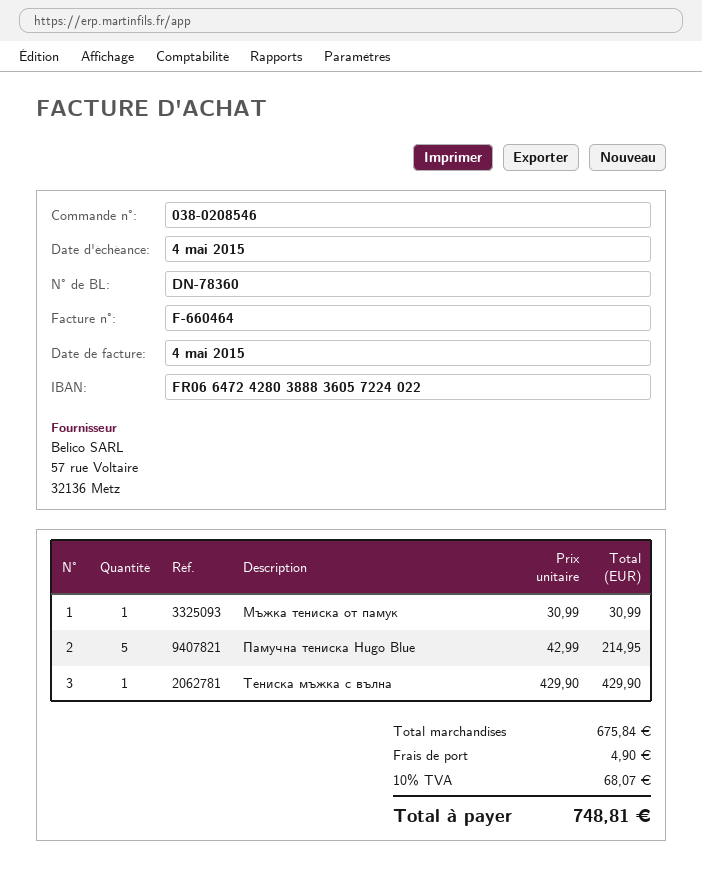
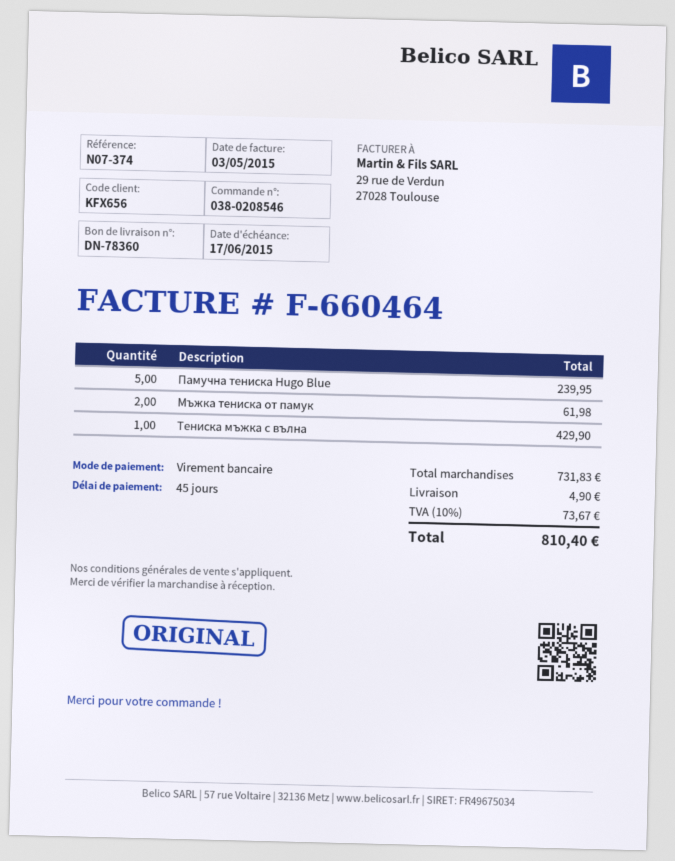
invoice date: 2015-05-04 -> 2015-05-03
due date: 2015-05-04 -> 2015-06-17
Мъжка тениска от памук: 1 for 30.99 -> 2 for 61.98
Памучна тениска Hugo Blue: 5 for 214.95 -> 5 for 239.95
subtotal: 675.84 -> 731.83
tax: 10% = 68.07 -> 10% = 73.67
total: 748.81 -> 810.40

